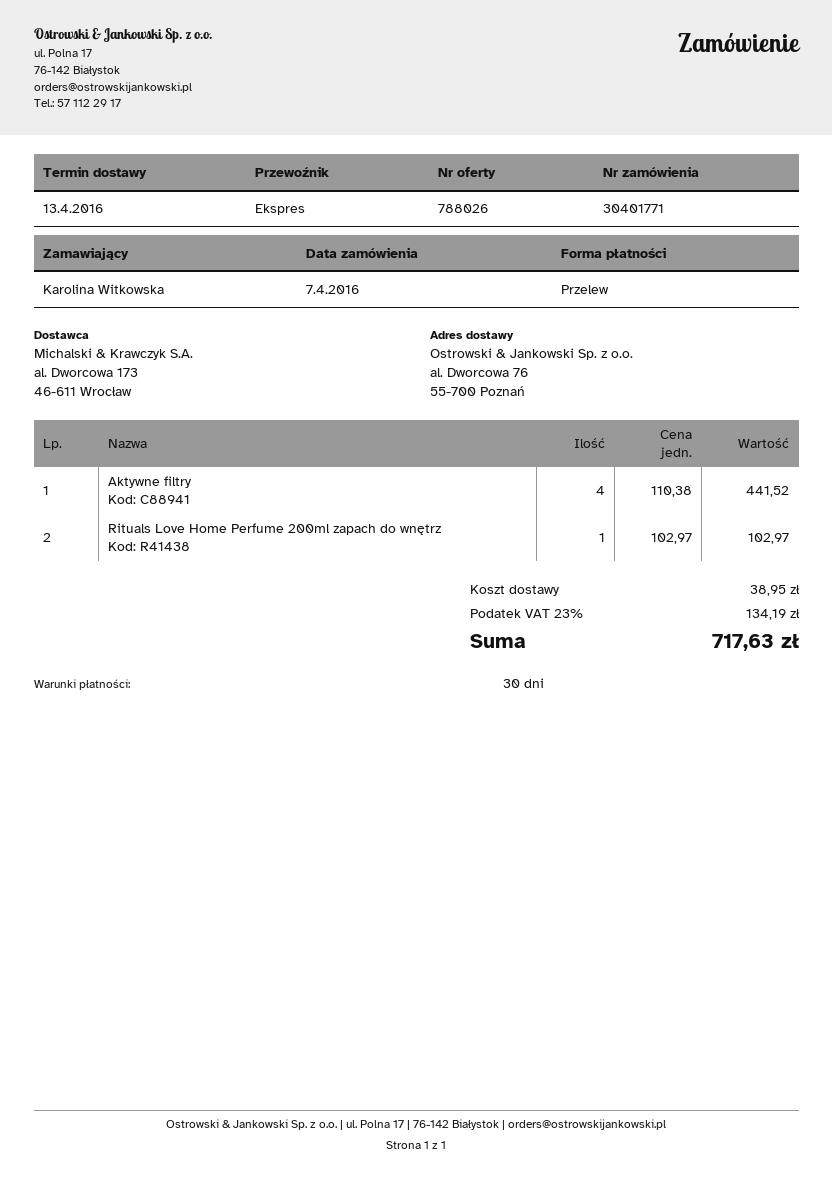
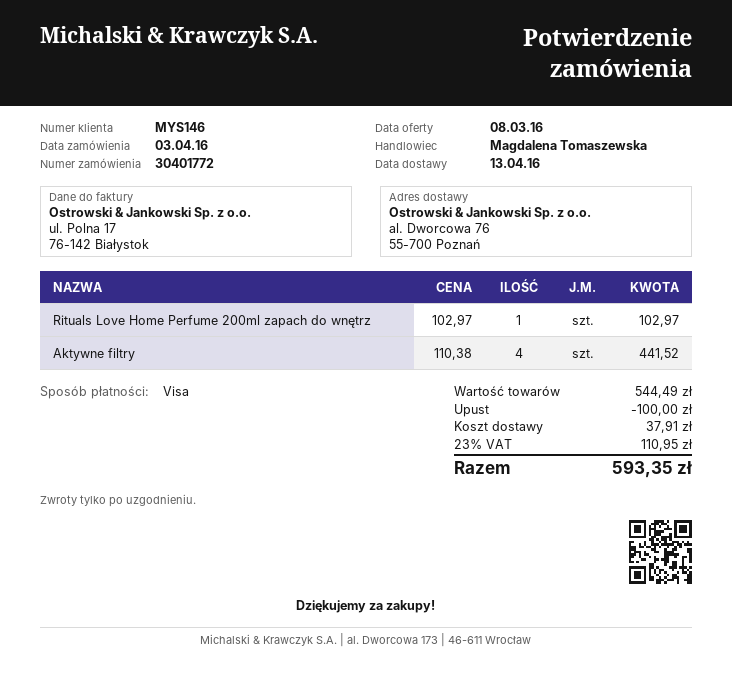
order number: 30401771 -> 30401772
order date: 2016-04-07 -> 2016-04-03
payment method: bank transfer -> Visa
discount: none -> 100.00
shipping: 38.95 -> 37.91
tax: 23% = 134.19 -> 23% = 110.95
total: 717.63 -> 593.35

